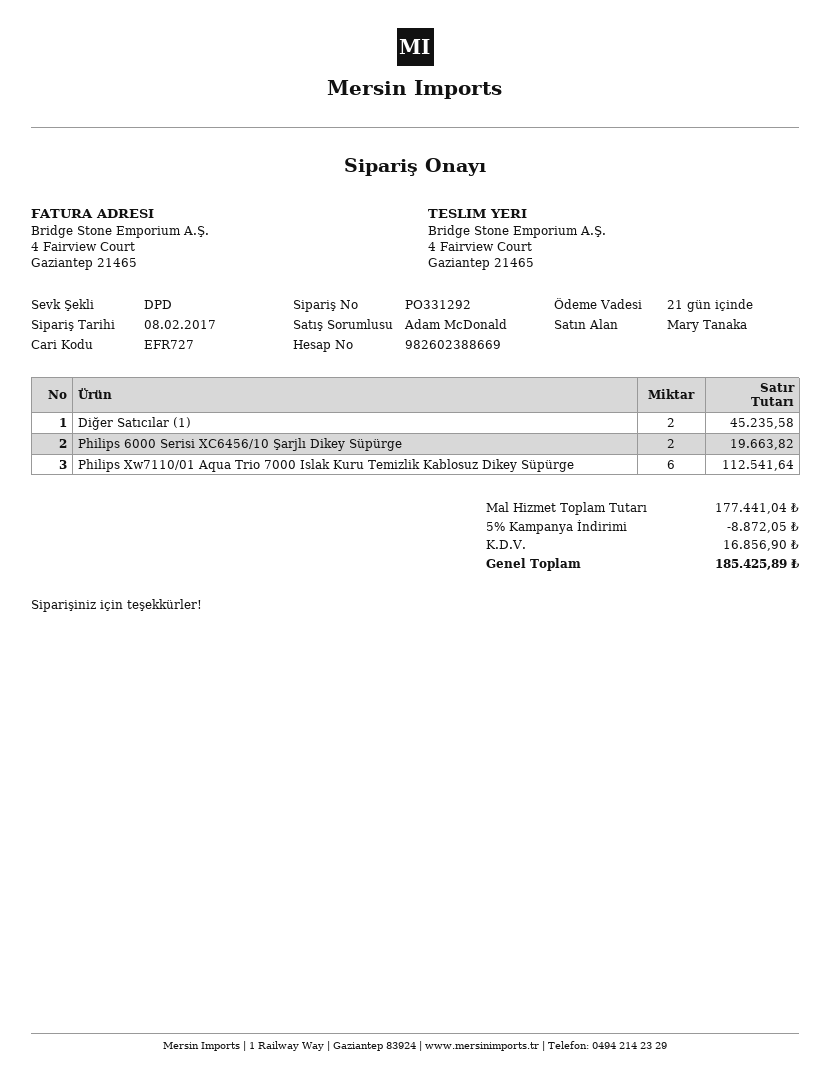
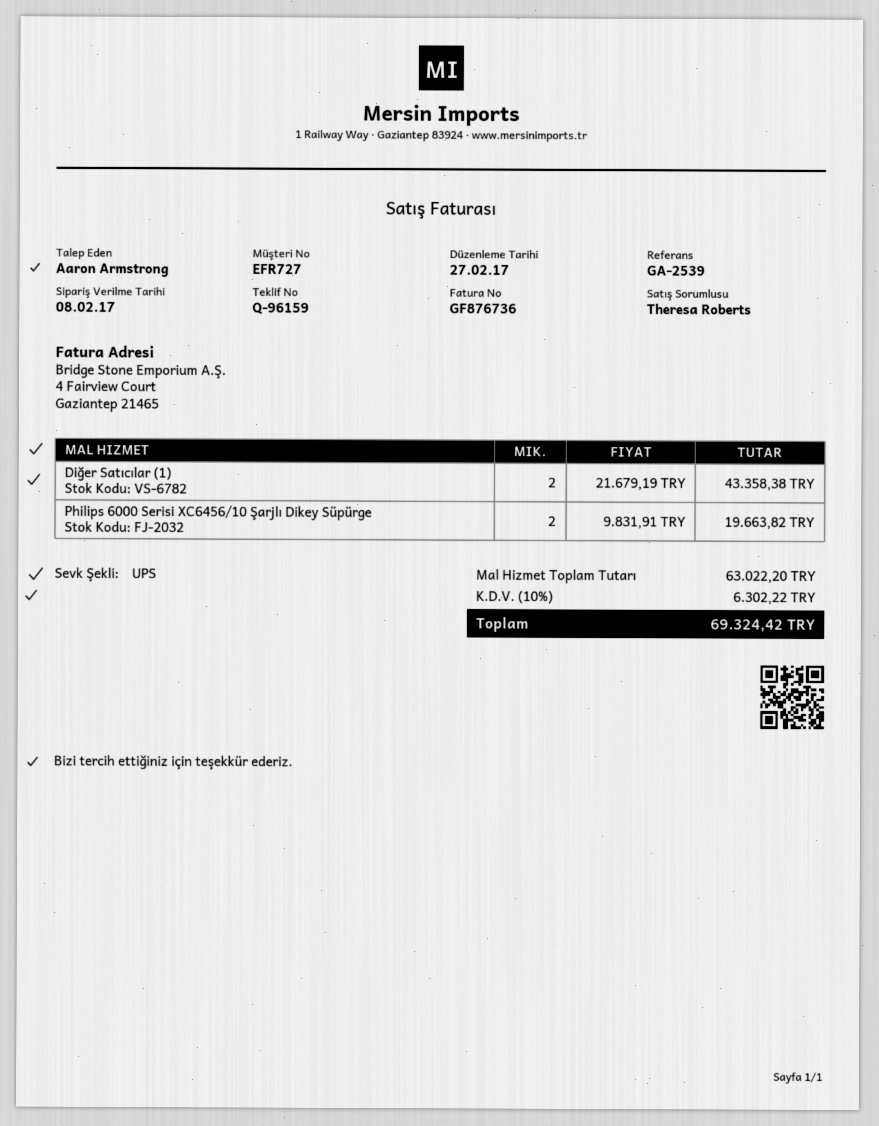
ordered by: Mary Tanaka -> Aaron Armstrong
sales rep: Adam McDonald -> Theresa Roberts
shipping method: DPD -> UPS
Diğer Satıcılar (1): 2 for 45235.58 -> 2 for 43358.38
Philips Xw7110/01 Aqua Trio 7000 Islak Kuru Temizlik Kablosuz Dikey Süpürge: 6 for 112541.64 -> none
subtotal: 177441.04 -> 63022.20
discount: 5% = 8872.05 -> none
tax: 16856.90 -> 6302.22
total: 185425.89 -> 69324.42

